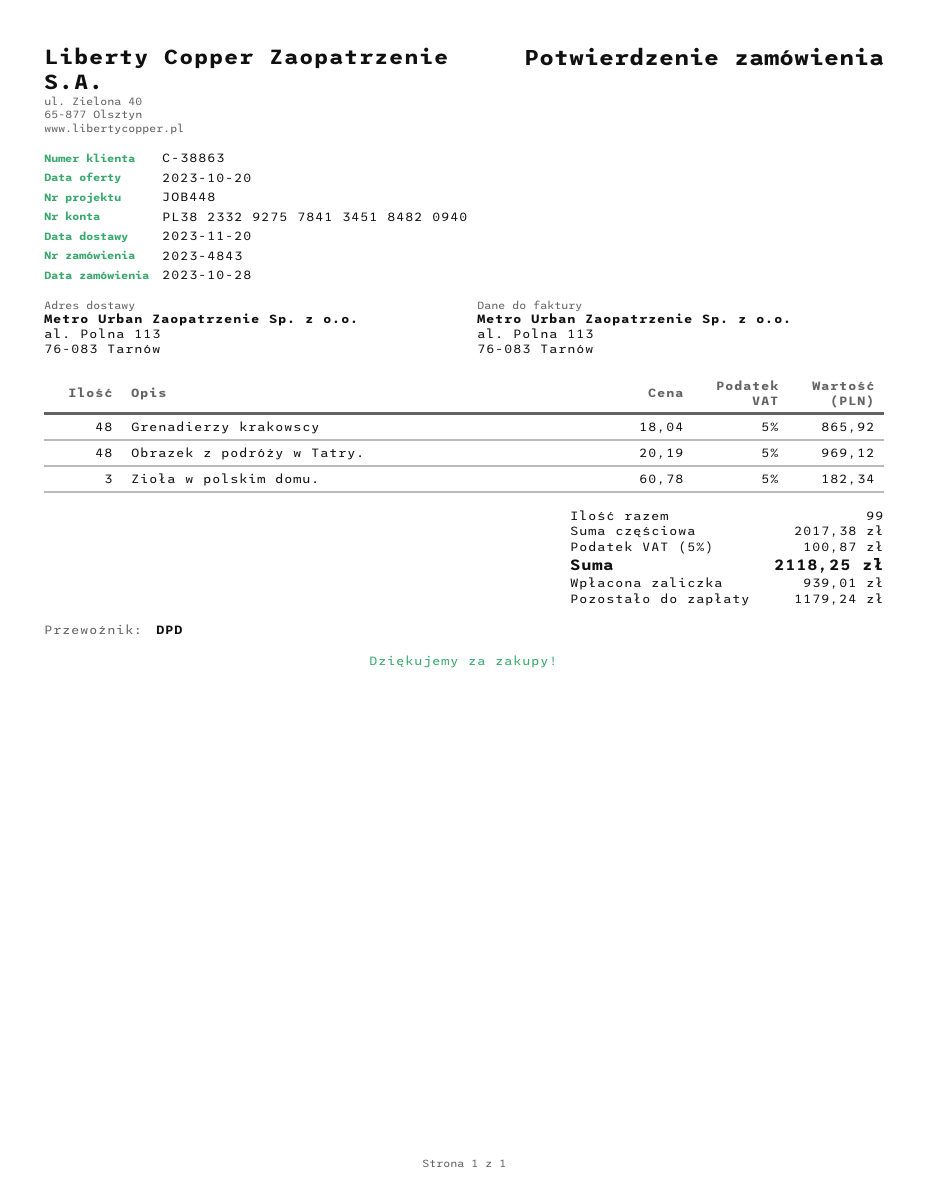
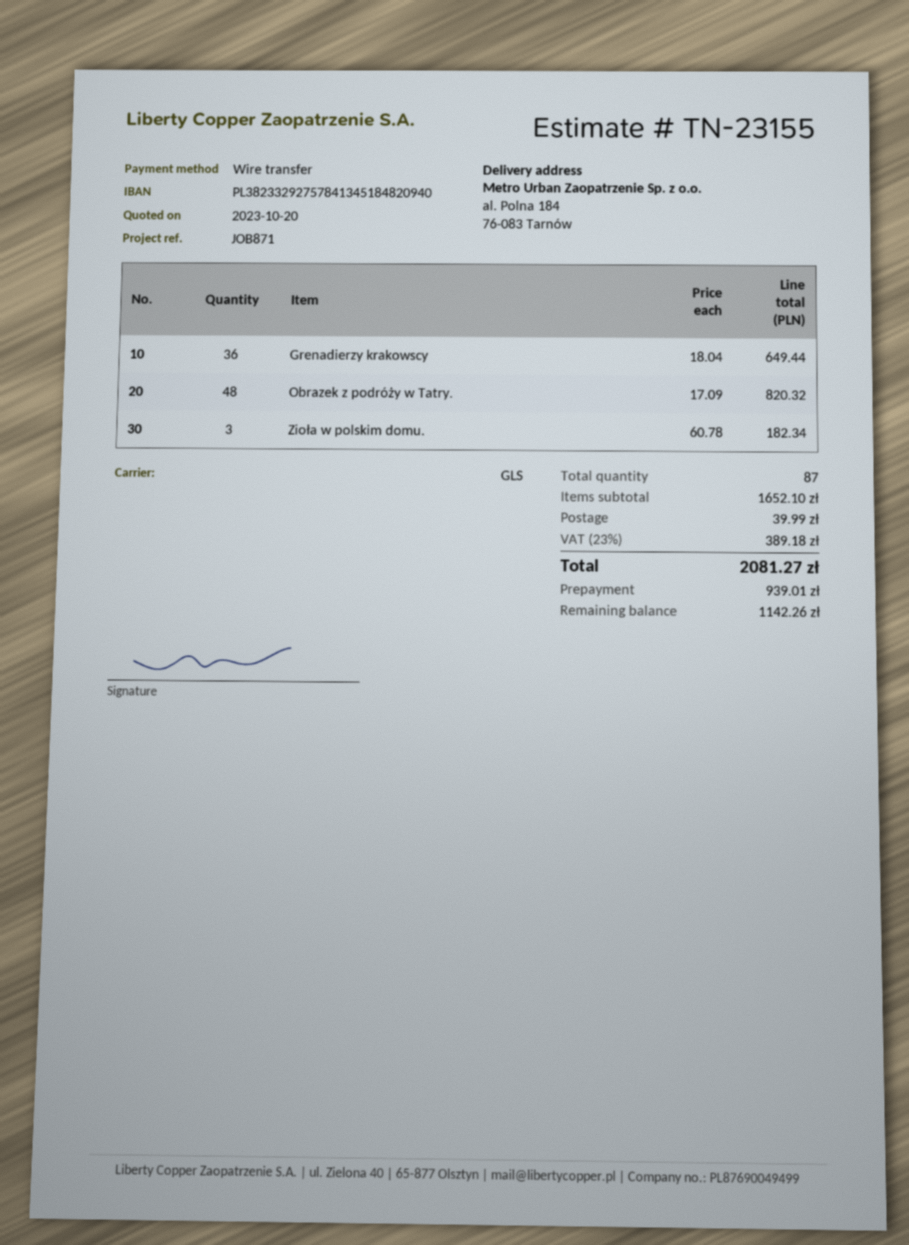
reference: JOB448 -> JOB871
shipping method: DPD -> GLS
ship to: al. Polna 113, 76-083 Tarnów -> al. Polna 184, 76-083 Tarnów
Grenadierzy krakowscy: 48 x 18.04 = 865.92 -> 36 x 18.04 = 649.44
Obrazek z podróży w Tatry.: 48 x 20.19 = 969.12 -> 48 x 17.09 = 820.32
total quantity: 99 -> 87
subtotal: 2017.38 -> 1652.10
shipping: none -> 39.99
tax: 5% = 100.87 -> 23% = 389.18
total: 2118.25 -> 2081.27
balance: 1179.24 -> 1142.26

